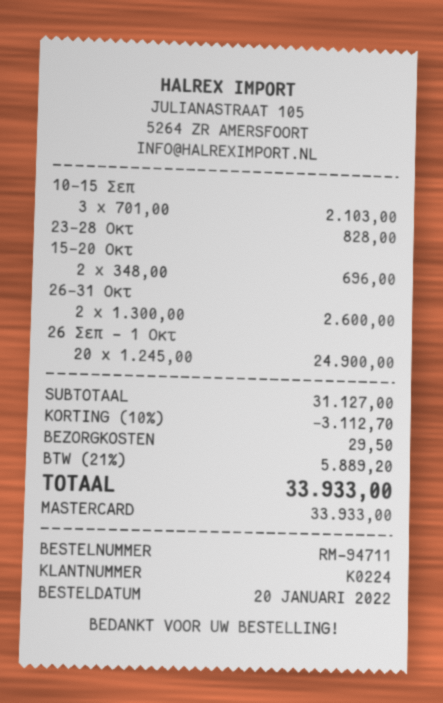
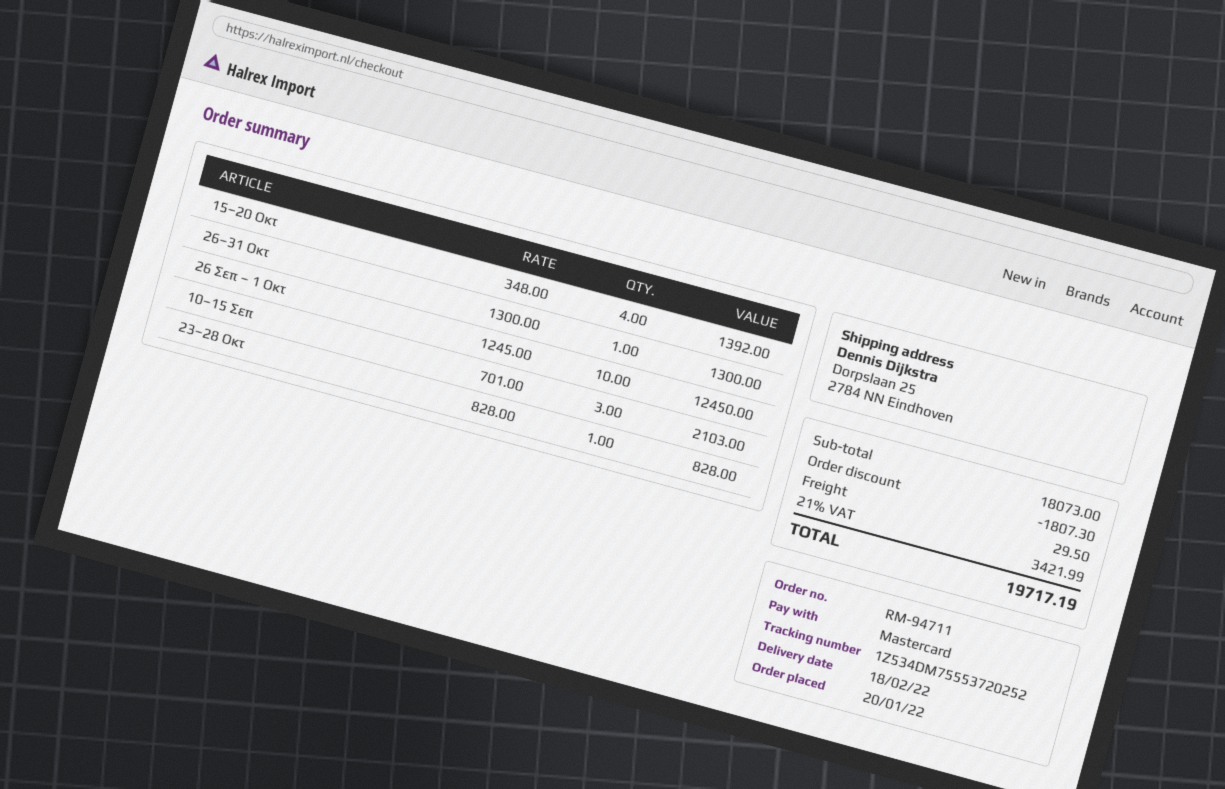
15–20 Οκτ: 2 x 348.00 = 696.00 -> 4 x 348.00 = 1392.00
26–31 Οκτ: 2 x 1300.00 = 2600.00 -> 1 x 1300.00 = 1300.00
26 Σεπ – 1 Οκτ: 20 x 1245.00 = 24900.00 -> 10 x 1245.00 = 12450.00
subtotal: 31127.00 -> 18073.00
discount: 3112.70 -> 1807.30
tax: 21% = 5889.20 -> 21% = 3421.99
total: 33933.00 -> 19717.19

